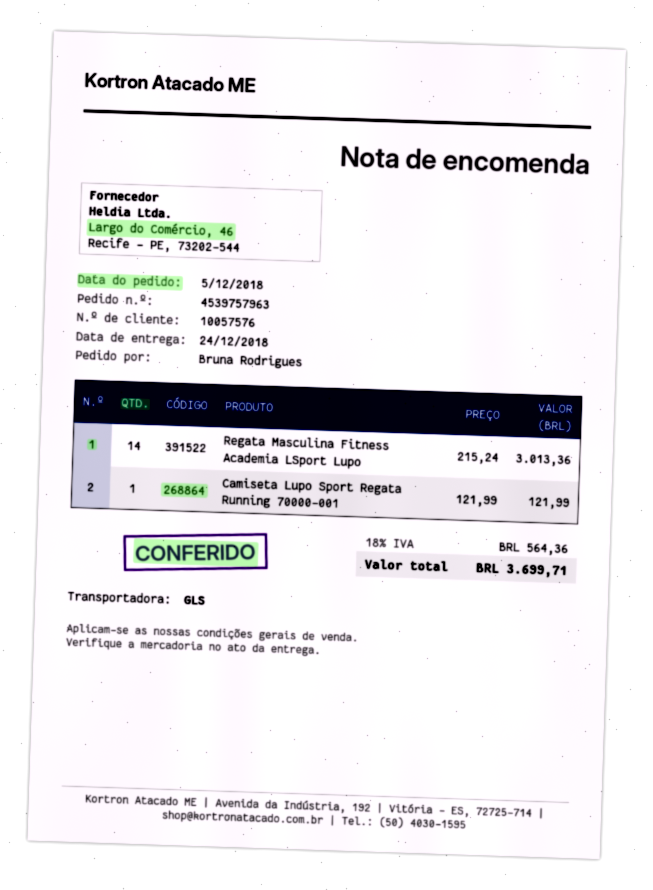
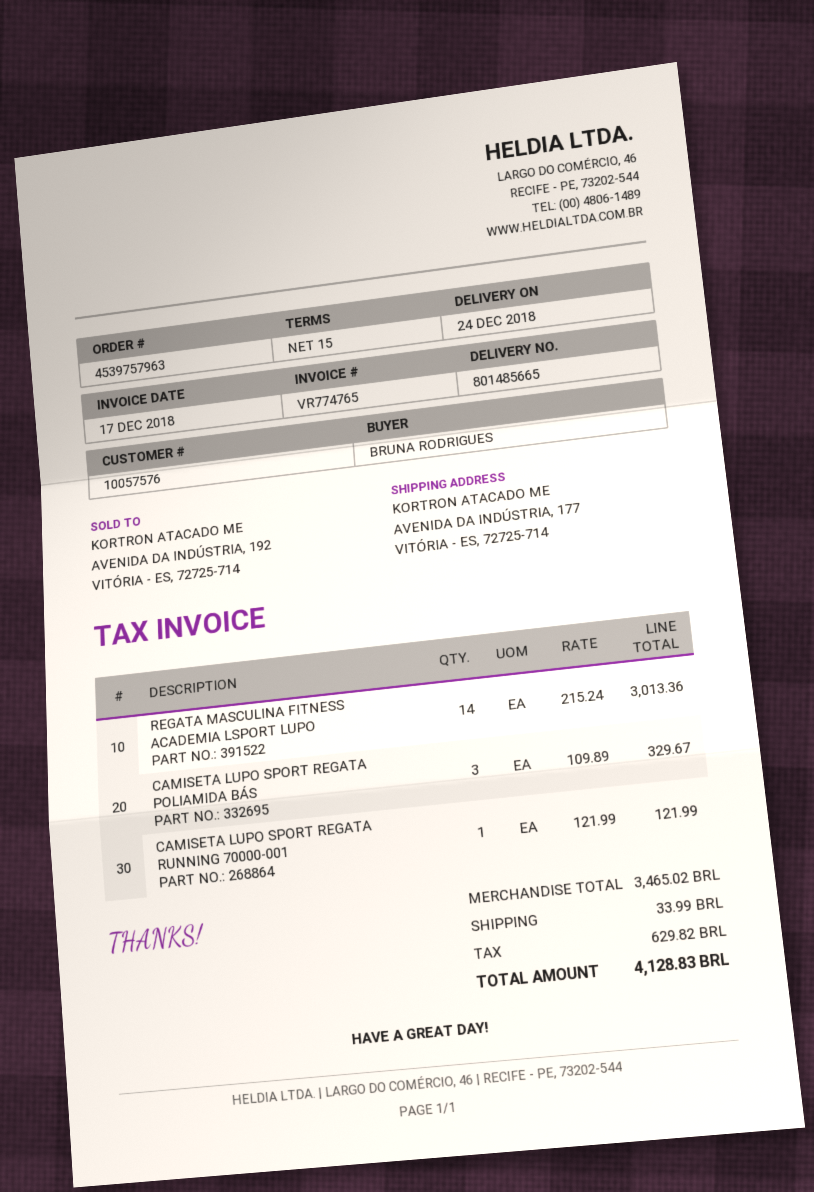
CAMISETA LUPO SPORT REGATA POLIAMIDA BÁS: none -> 3 x 109.89 = 329.67
shipping: none -> 33.99
tax: 564.36 -> 629.82
total: 3699.71 -> 4128.83

